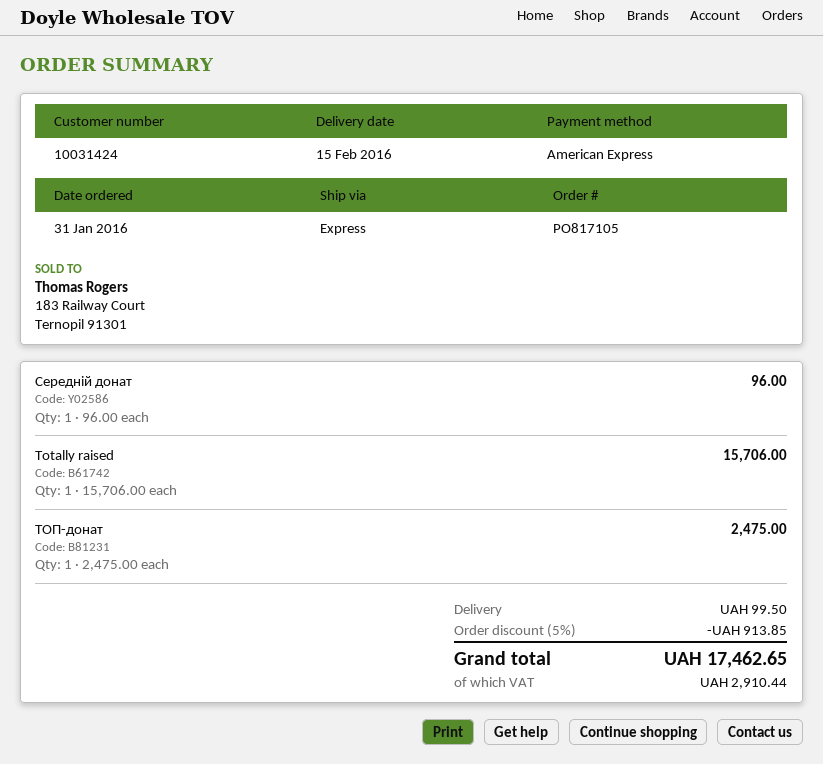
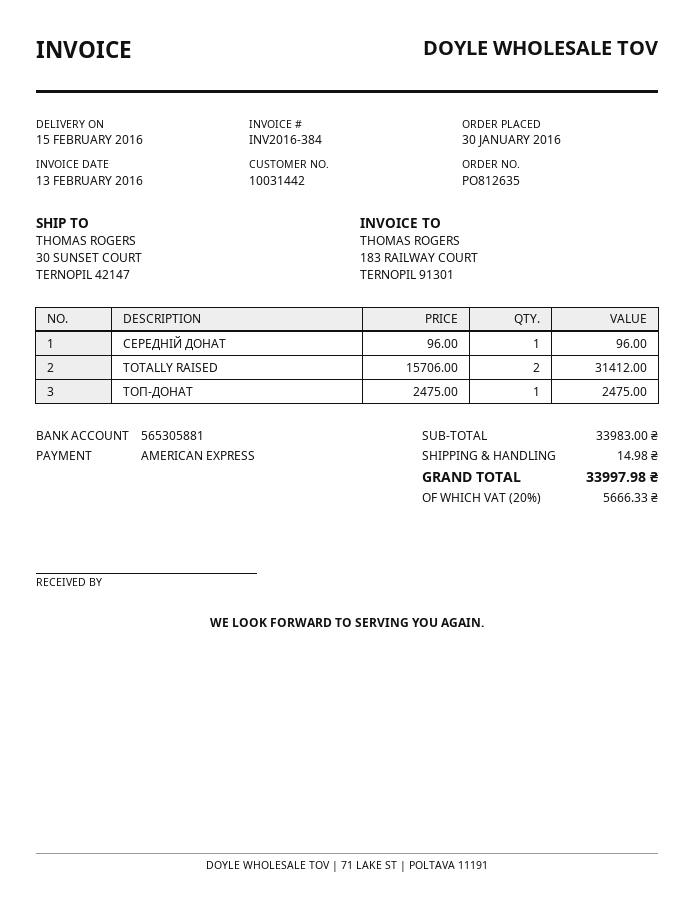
order number: PO817105 -> PO812635
order date: 2016-01-31 -> 2016-01-30
customer number: 10031424 -> 10031442
Totally raised: 1 x 15706.00 = 15706.00 -> 2 x 15706.00 = 31412.00
discount: 5% = 913.85 -> none
shipping: 99.50 -> 14.98
tax: 2910.44 -> 5666.33
total: 17462.65 -> 33997.98

